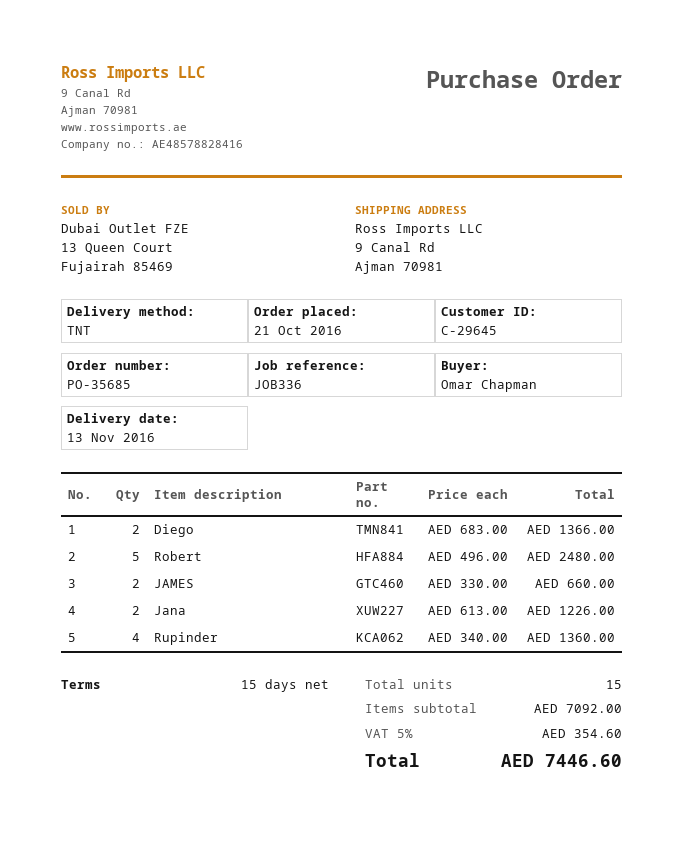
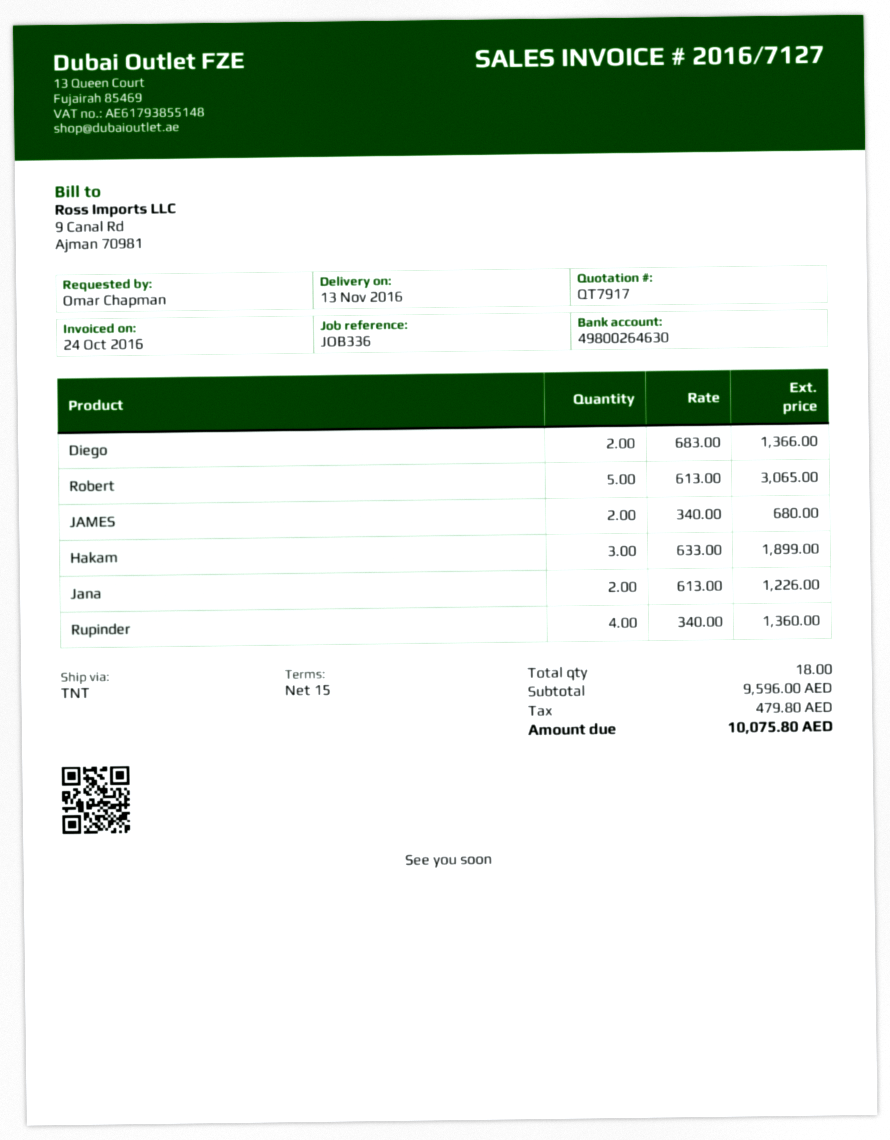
Robert: 5 x 496.00 = 2480.00 -> 5 x 613.00 = 3065.00
JAMES: 2 x 330.00 = 660.00 -> 2 x 340.00 = 680.00
Hakam: none -> 3 x 633.00 = 1899.00
total quantity: 15 -> 18
subtotal: 7092.00 -> 9596.00
tax: 354.60 -> 479.80
total: 7446.60 -> 10075.80

